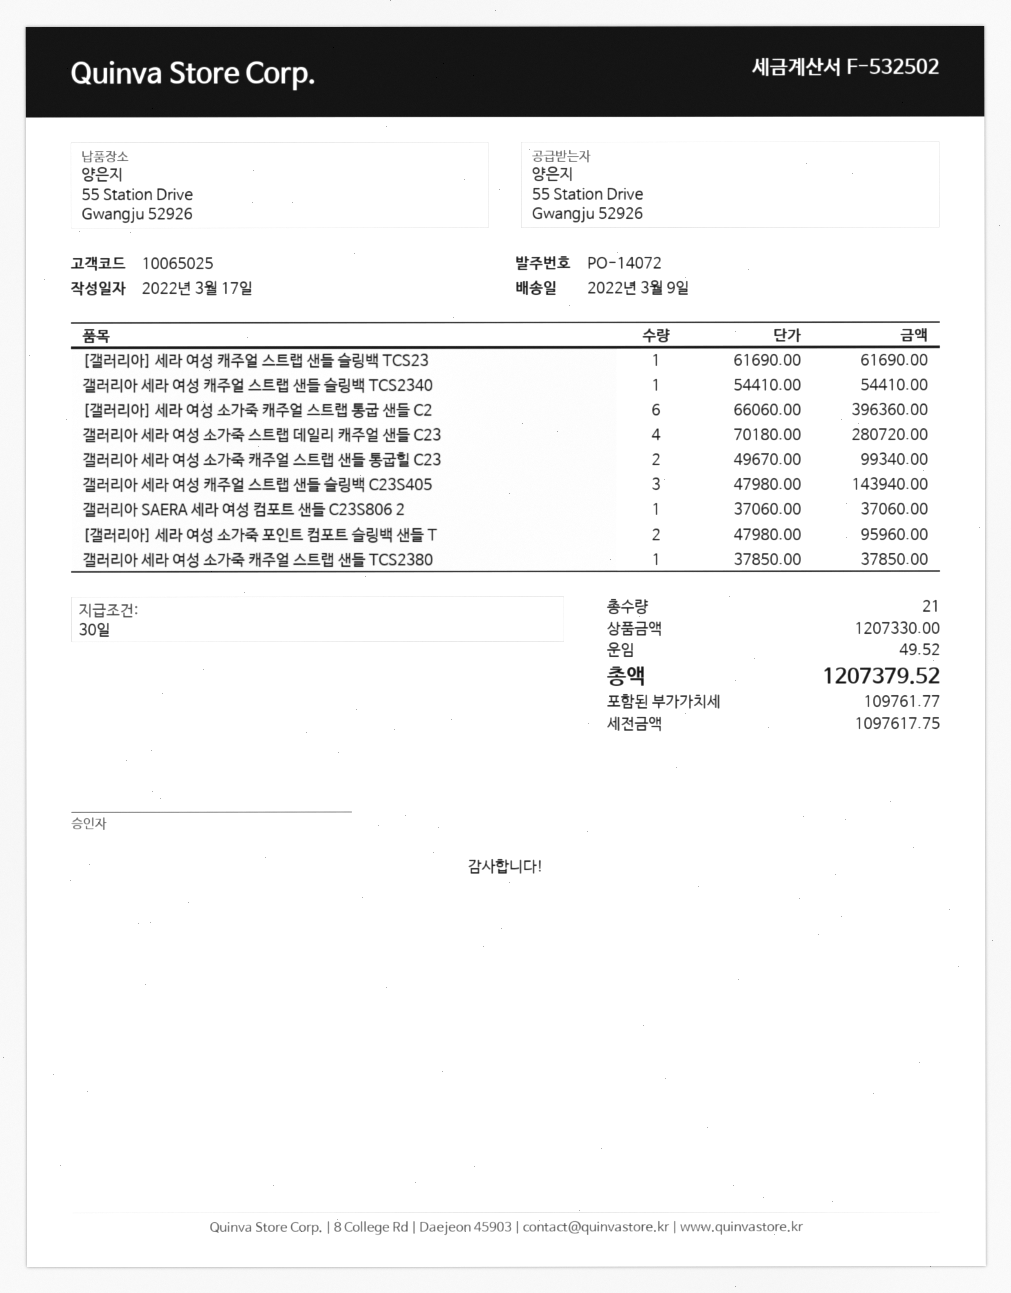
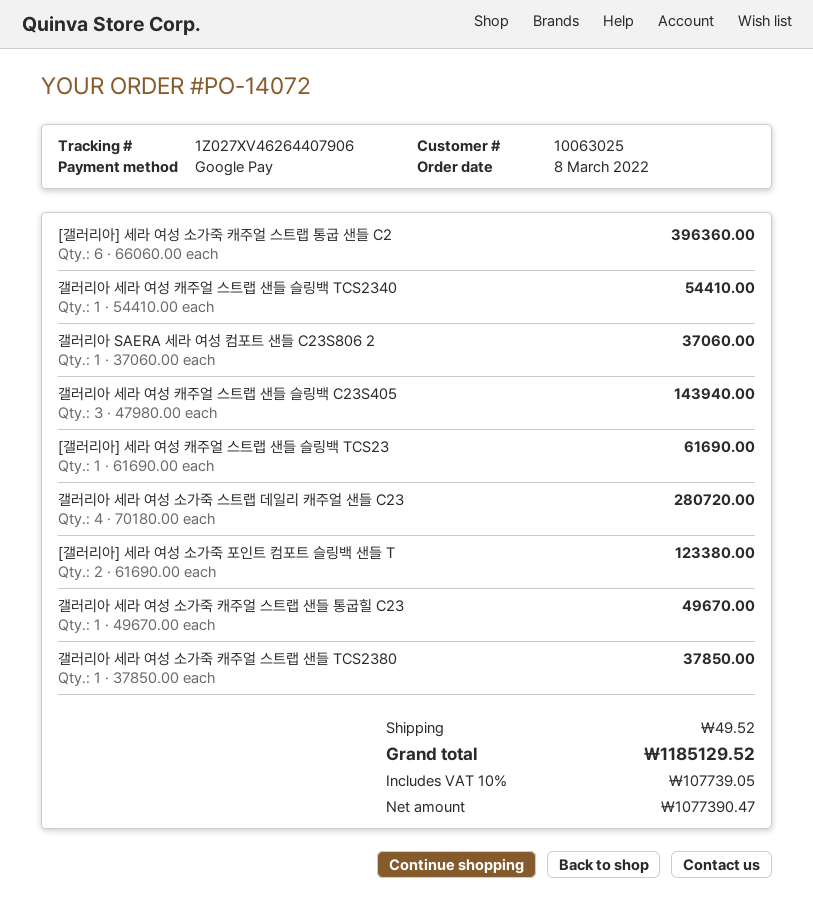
customer number: 10065025 -> 10063025
갤러리아 세라 여성 소가죽 캐주얼 스트랩 샌들 통굽힐 C23: 2 x 49670.00 = 99340.00 -> 1 x 49670.00 = 49670.00
[갤러리아] 세라 여성 소가죽 포인트 컴포트 슬링백 샌들 T: 2 x 47980.00 = 95960.00 -> 2 x 61690.00 = 123380.00
net: 1097617.75 -> 1077390.47
tax: 109761.77 -> 107739.05
total: 1207379.52 -> 1185129.52

